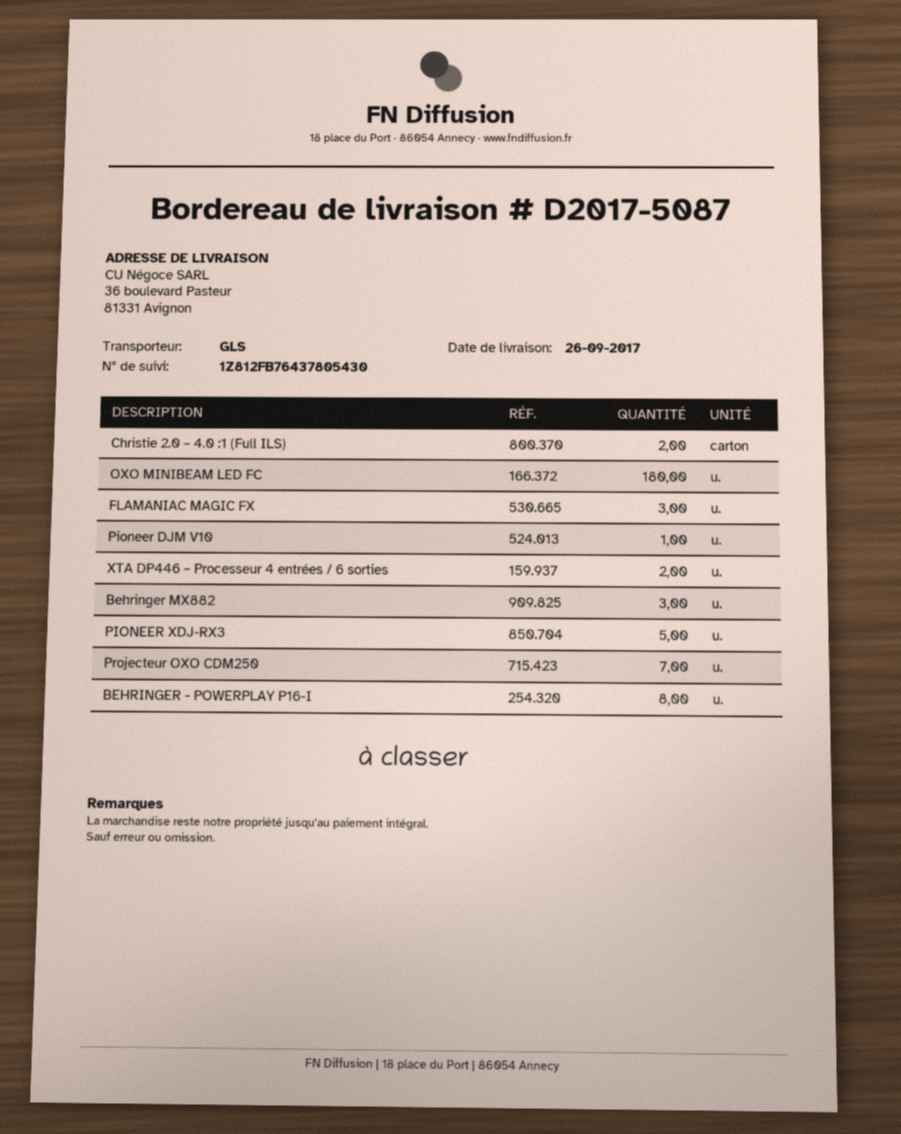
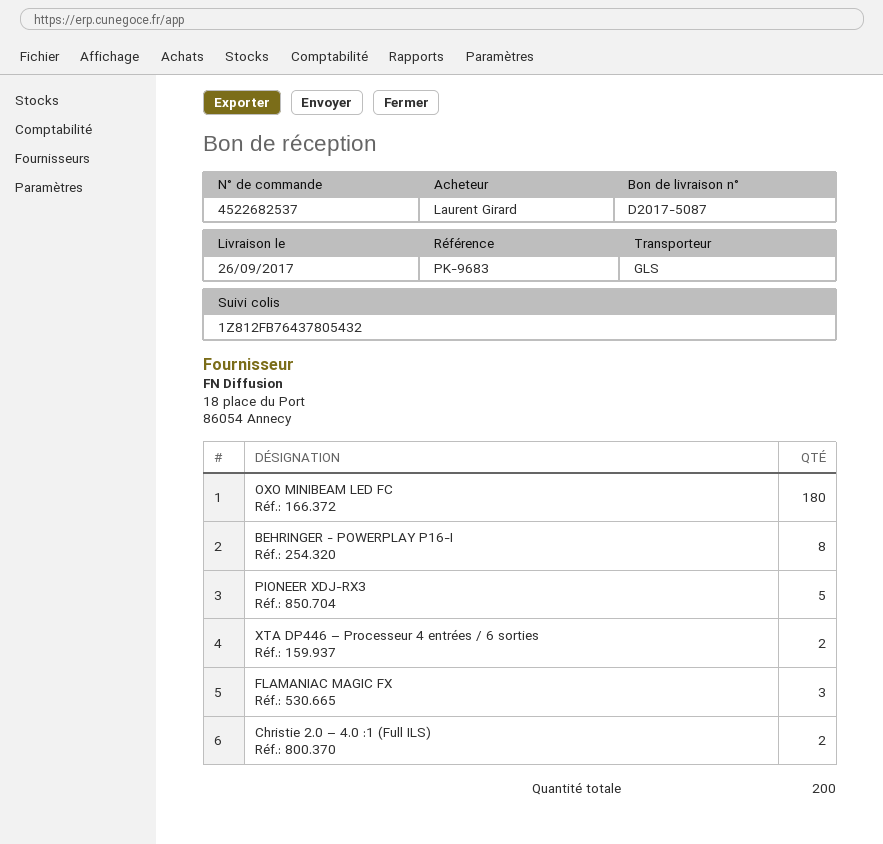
tracking number: 1Z812FB76437805430 -> 1Z812FB76437805432
Pioneer DJM V10: 1 -> none
Behringer MX882: 3 -> none
Projecteur OXO CDM250: 7 -> none

